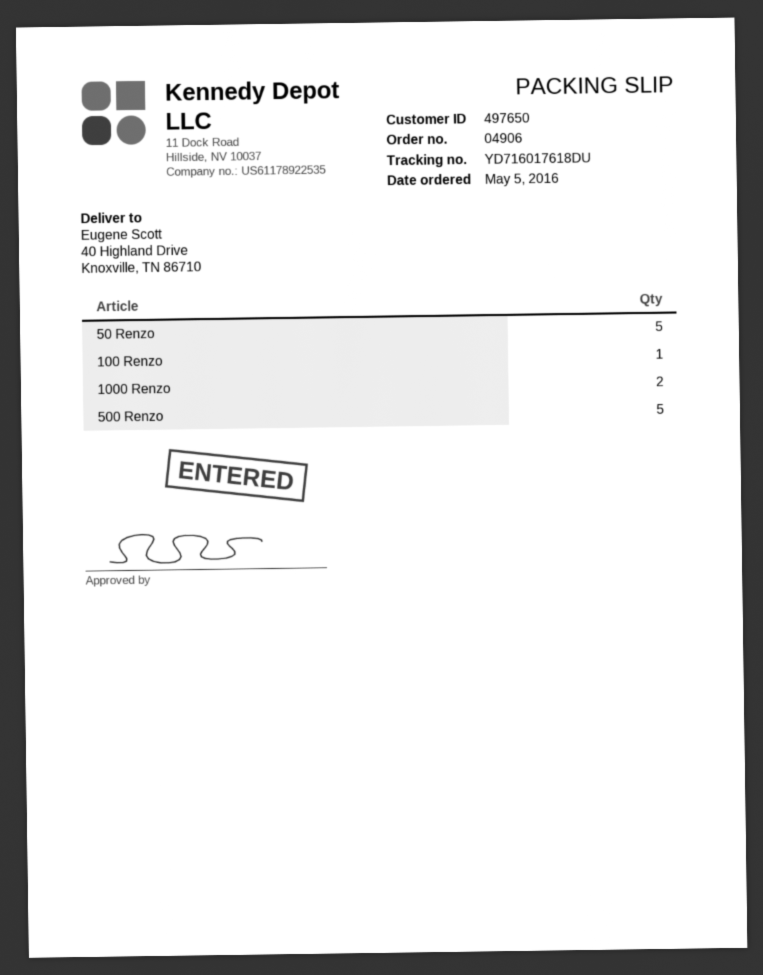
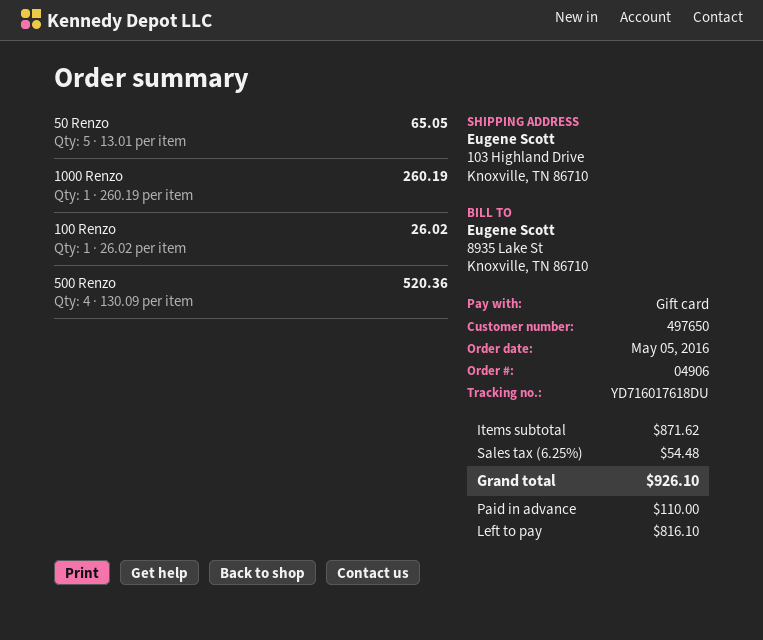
ship to: 40 Highland Drive, Knoxville, TN 86710 -> 103 Highland Drive, Knoxville, TN 86710
1000 Renzo: 2 -> 1
500 Renzo: 5 -> 4

